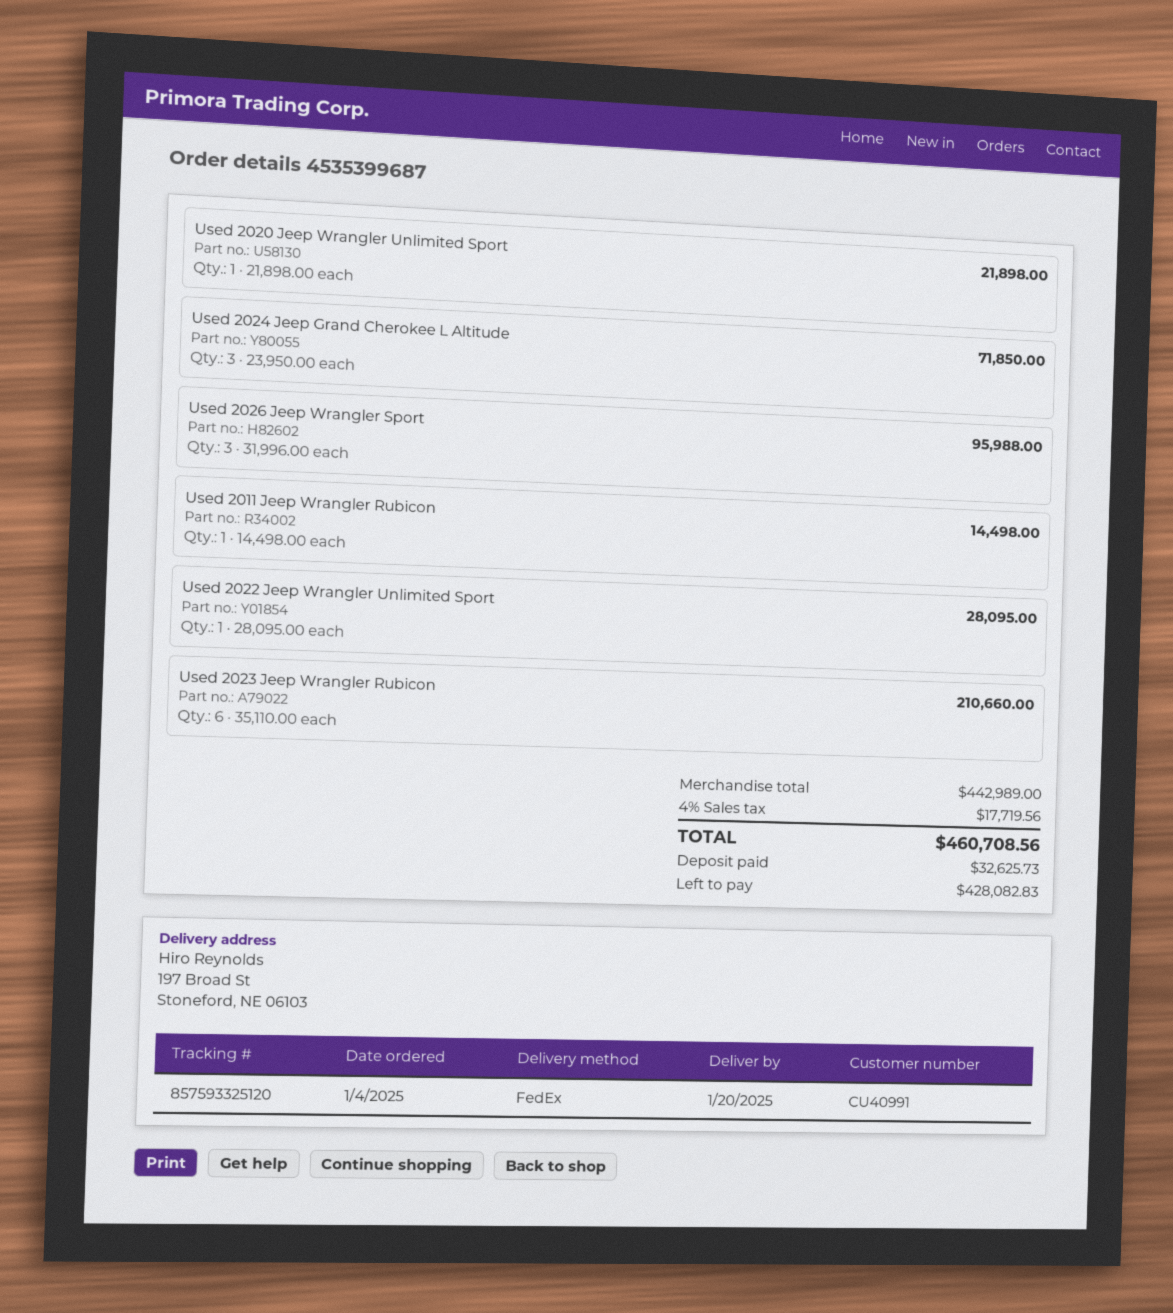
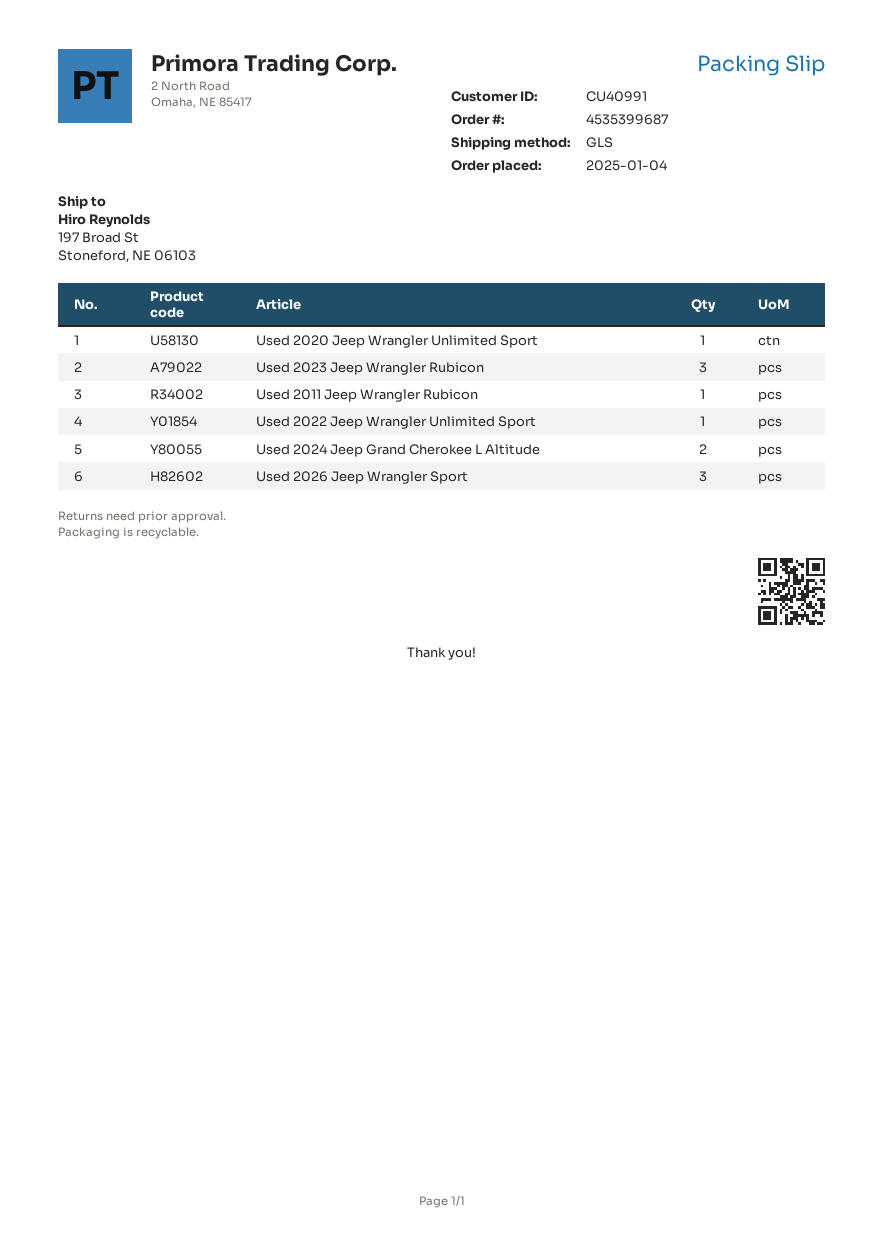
shipping method: FedEx -> GLS
Used 2024 Jeep Grand Cherokee L Altitude: 3 -> 2
Used 2023 Jeep Wrangler Rubicon: 6 -> 3

